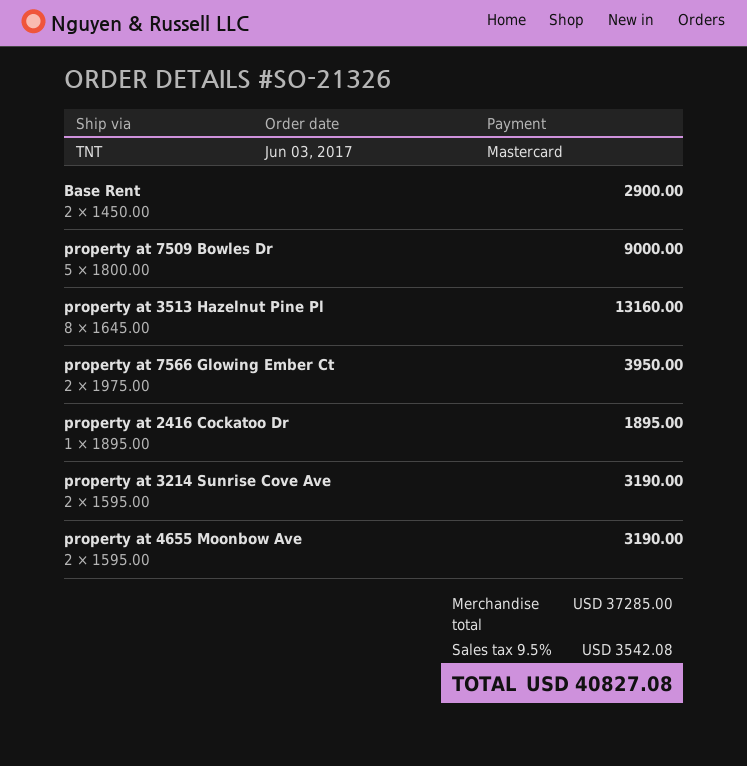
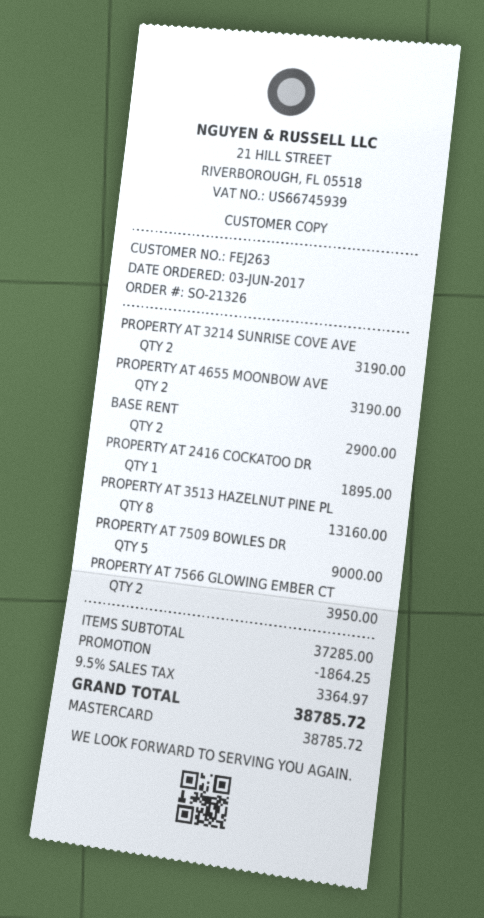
discount: none -> 1864.25
tax: 9.5% = 3542.08 -> 9.5% = 3364.97
total: 40827.08 -> 38785.72

